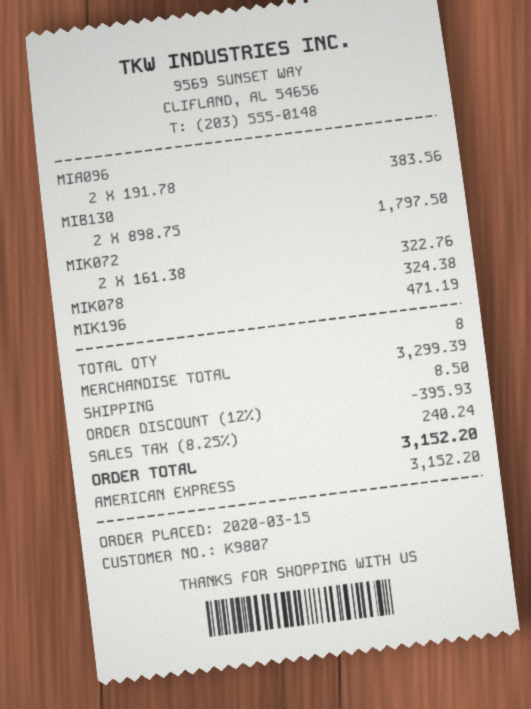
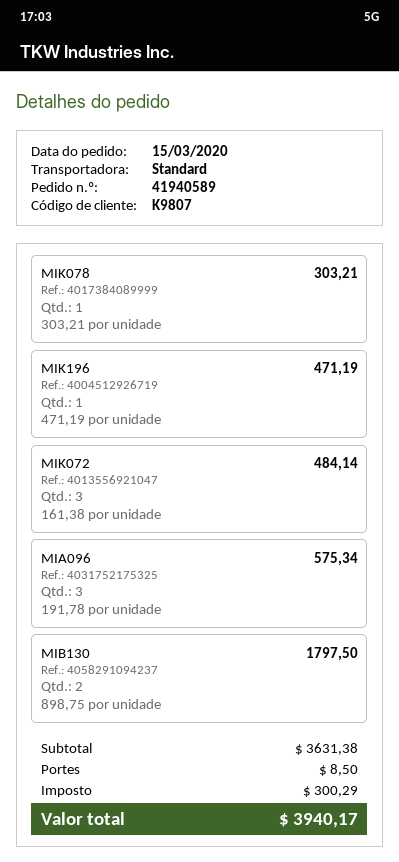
MIA096: 2 x 191.78 = 383.56 -> 3 x 191.78 = 575.34
MIK072: 2 x 161.38 = 322.76 -> 3 x 161.38 = 484.14
MIK078: 1 x 324.38 = 324.38 -> 1 x 303.21 = 303.21
subtotal: 3299.39 -> 3631.38
discount: 12% = 395.93 -> none
tax: 240.24 -> 300.29
total: 3152.20 -> 3940.17

